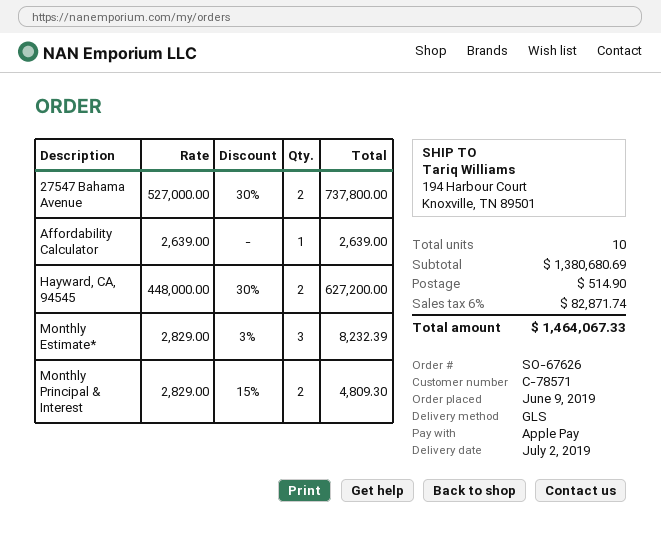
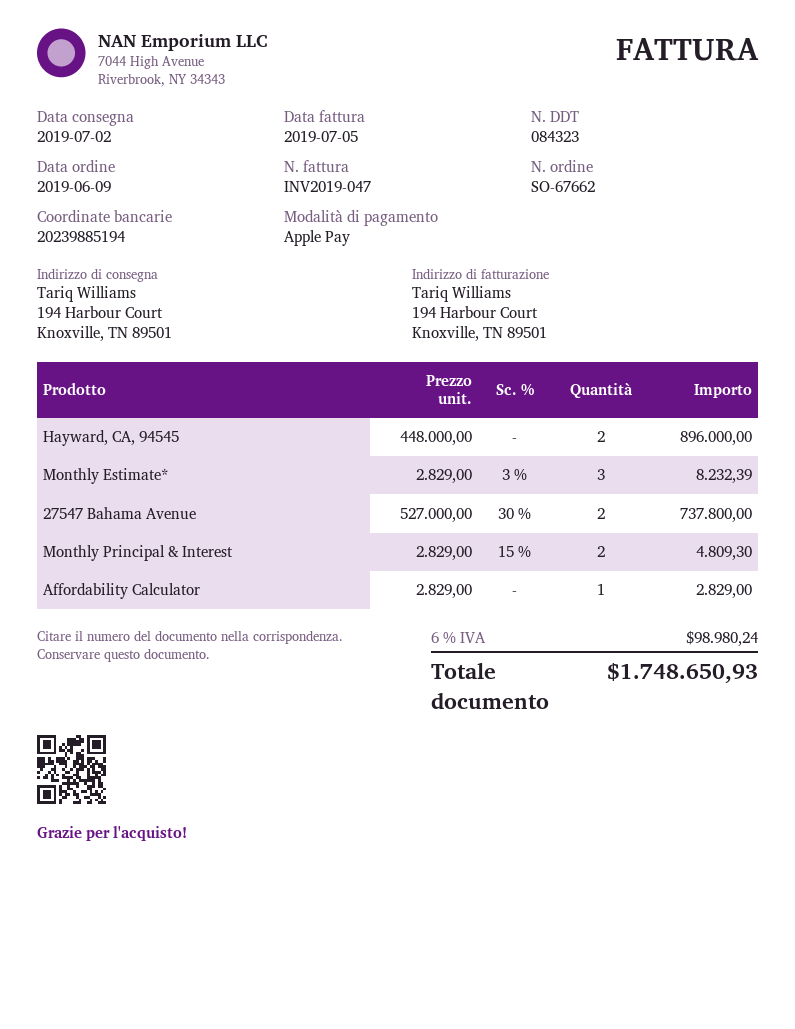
order number: SO-67626 -> SO-67662
Affordability Calculator: 1 x 2639.00 = 2639.00 -> 1 x 2829.00 = 2829.00
Hayward, CA, 94545: 2 x 448000.00 - 30% = 627200.00 -> 2 x 448000.00 = 896000.00
shipping: 514.90 -> none
tax: 6% = 82871.74 -> 6% = 98980.24
total: 1464067.33 -> 1748650.93

